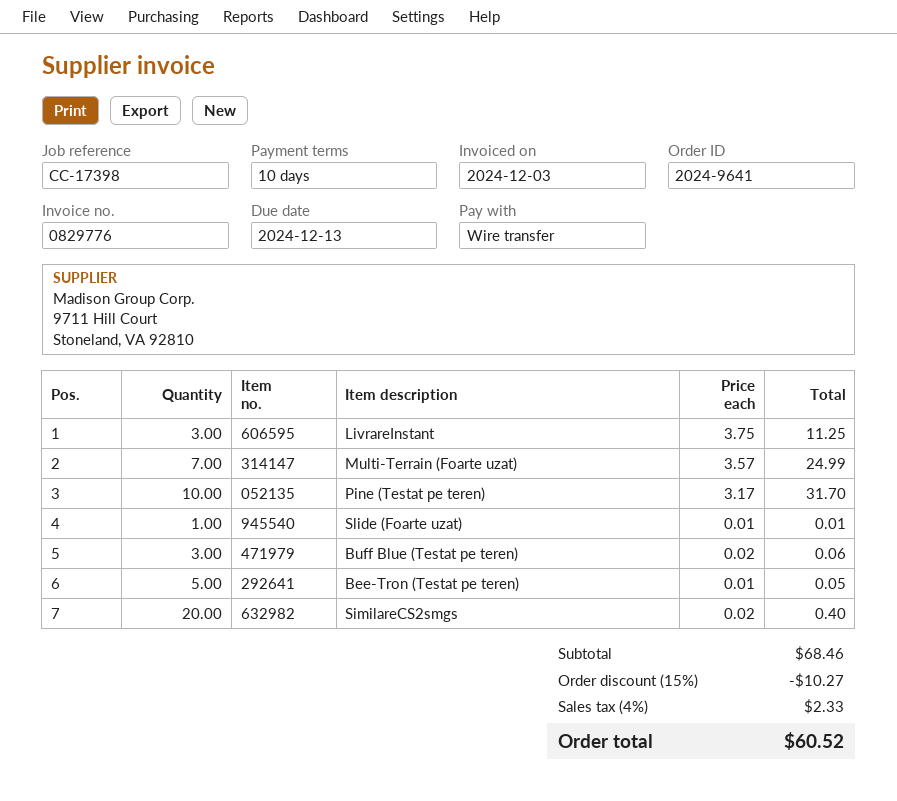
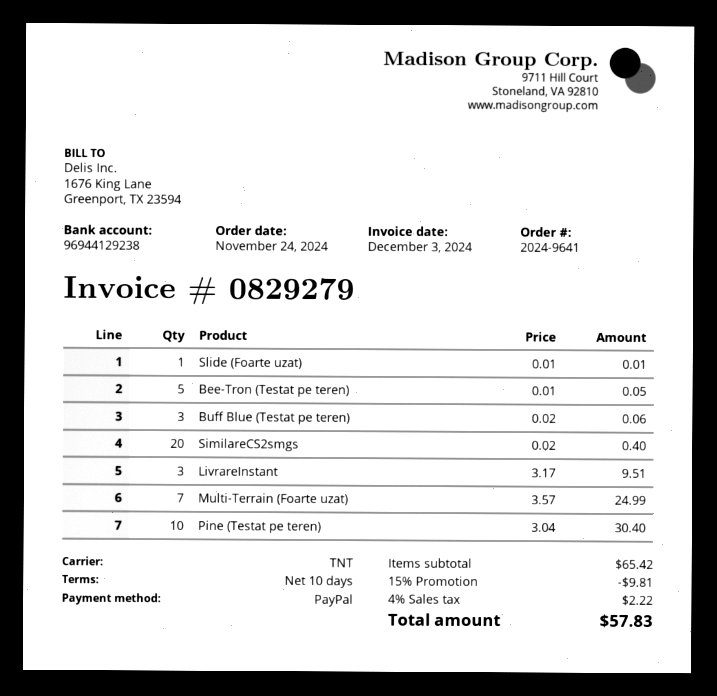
invoice number: 0829776 -> 0829279
payment method: bank transfer -> PayPal
LivrareInstant: 3 x 3.75 = 11.25 -> 3 x 3.17 = 9.51
Pine (Testat pe teren): 10 x 3.17 = 31.70 -> 10 x 3.04 = 30.40
subtotal: 68.46 -> 65.42
discount: 15% = 10.27 -> 15% = 9.81
tax: 4% = 2.33 -> 4% = 2.22
total: 60.52 -> 57.83

